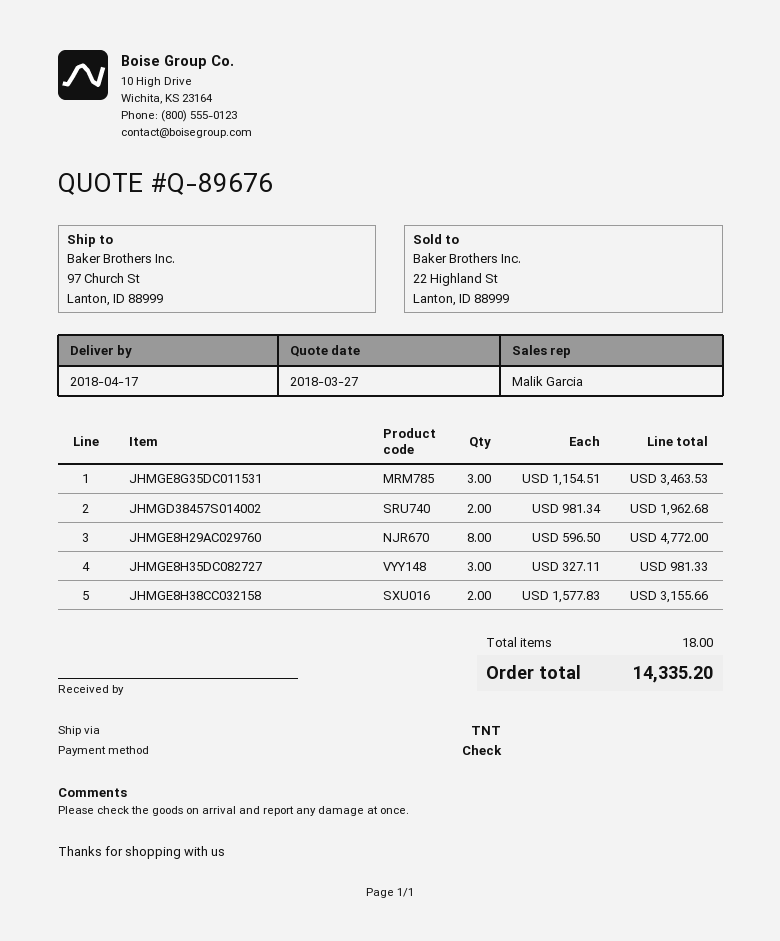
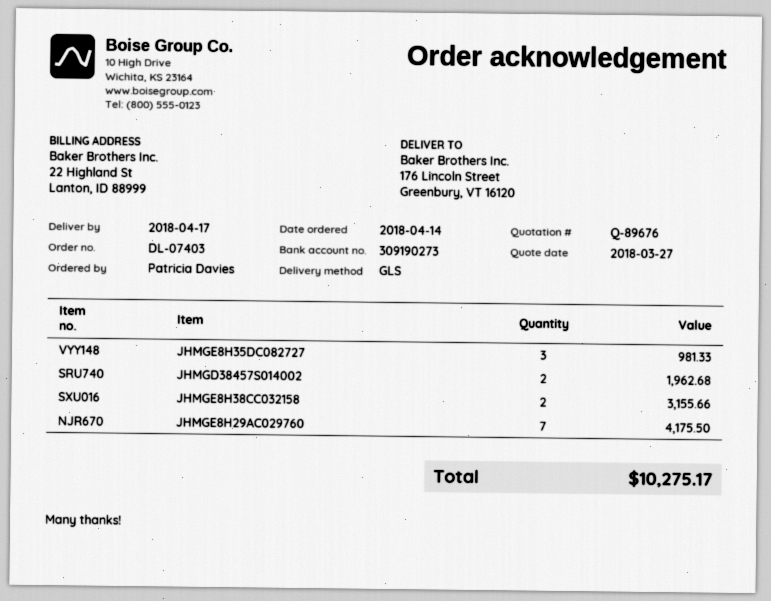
shipping method: TNT -> GLS
ship to: 97 Church St, Lanton, ID 88999 -> 176 Lincoln Street, Greenbury, VT 16120
JHMGE8G35DC011531: 3 for 3463.53 -> none
JHMGE8H29AC029760: 8 for 4772.00 -> 7 for 4175.50
total: 14335.20 -> 10275.17

